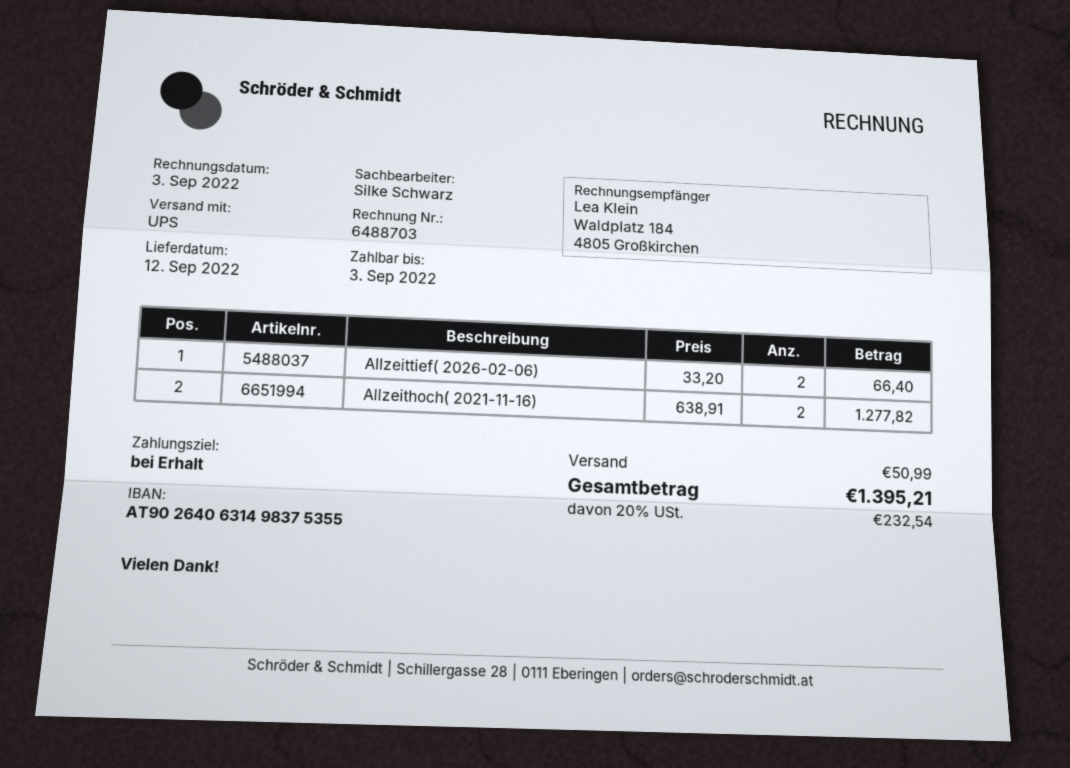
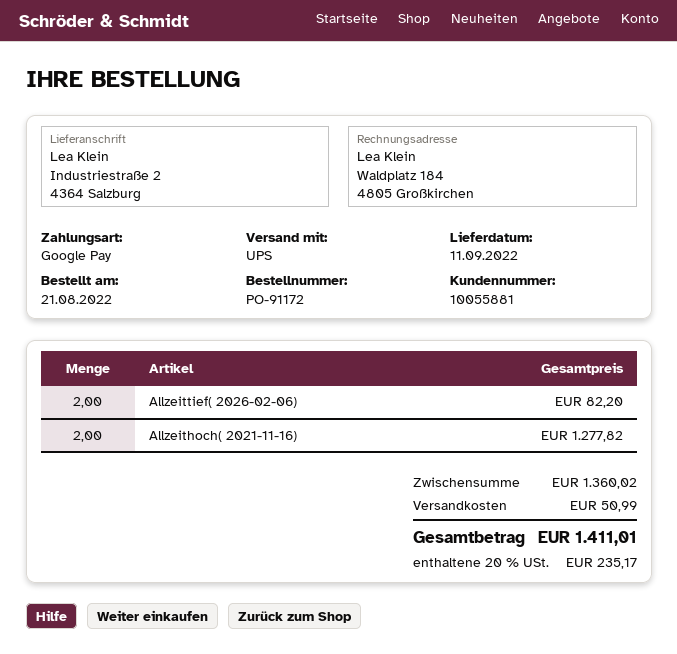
delivery date: 2022-09-12 -> 2022-09-11
Allzeittief( 2026-02-06): 2 for 66.40 -> 2 for 82.20
tax: 20% = 232.54 -> 20% = 235.17
total: 1395.21 -> 1411.01

